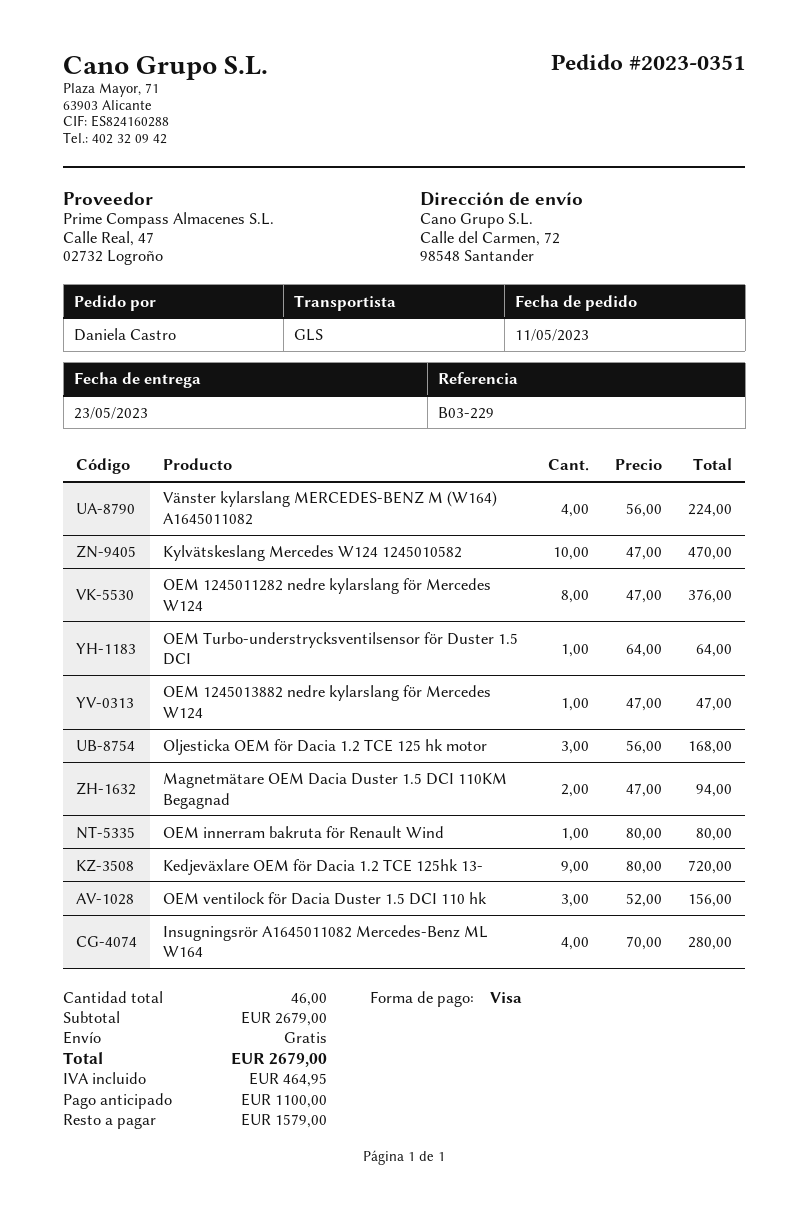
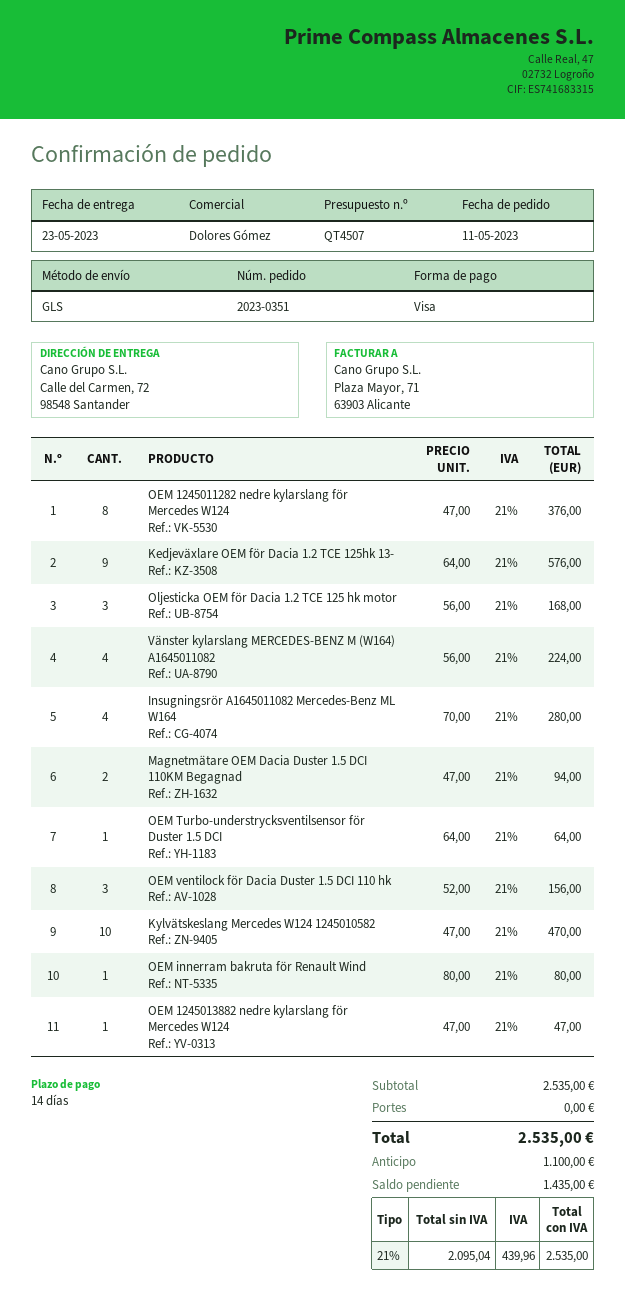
Kedjeväxlare OEM för Dacia 1.2 TCE 125hk 13-: 9 x 80.00 = 720.00 -> 9 x 64.00 = 576.00
subtotal: 2679.00 -> 2535.00
tax: 464.95 -> 439.96
total: 2679.00 -> 2535.00
balance: 1579.00 -> 1435.00

